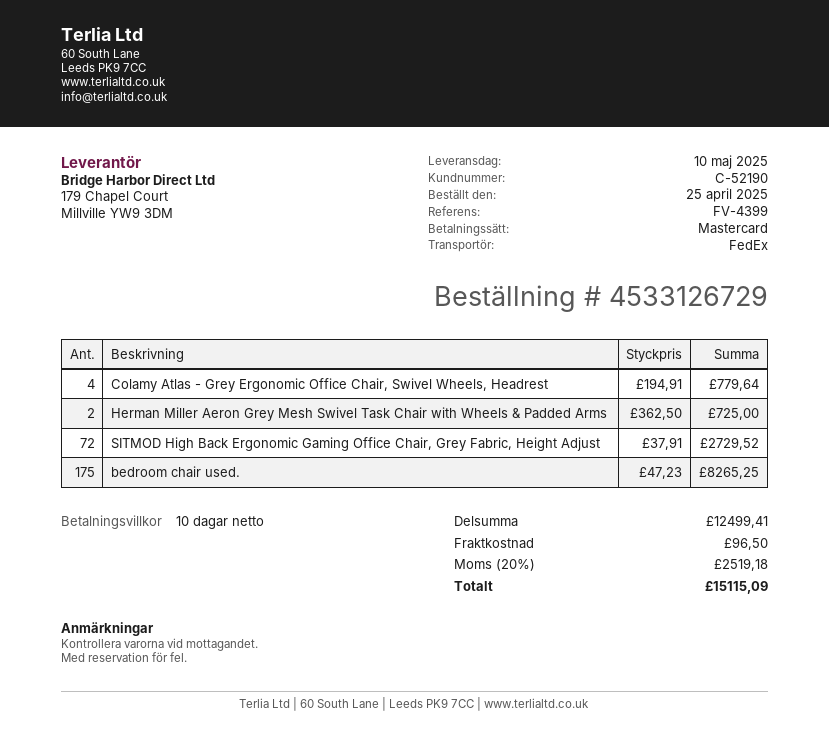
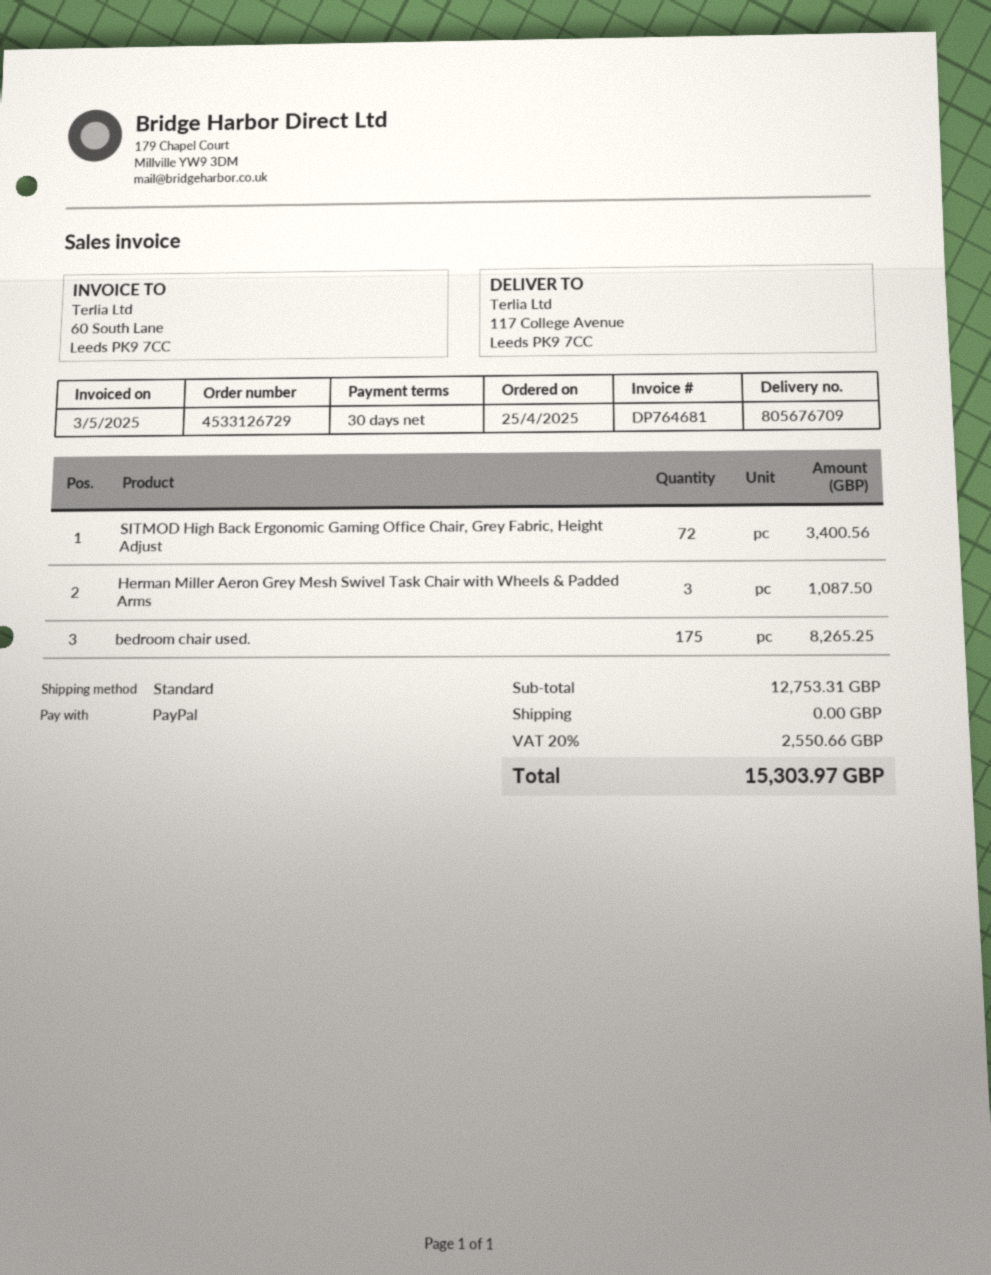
payment terms: 10 days -> 30 days
payment method: Mastercard -> PayPal
shipping method: FedEx -> standard
Colamy Atlas - Grey Ergonomic Office Chair, Swivel Wheels, Headrest: 4 for 779.64 -> none
Herman Miller Aeron Grey Mesh Swivel Task Chair with Wheels & Padded Arms: 2 for 725.00 -> 3 for 1087.50
SITMOD High Back Ergonomic Gaming Office Chair, Grey Fabric, Height Adjust: 72 for 2729.52 -> 72 for 3400.56
subtotal: 12499.41 -> 12753.31
shipping: 96.50 -> 0.00
tax: 20% = 2519.18 -> 20% = 2550.66
total: 15115.09 -> 15303.97

